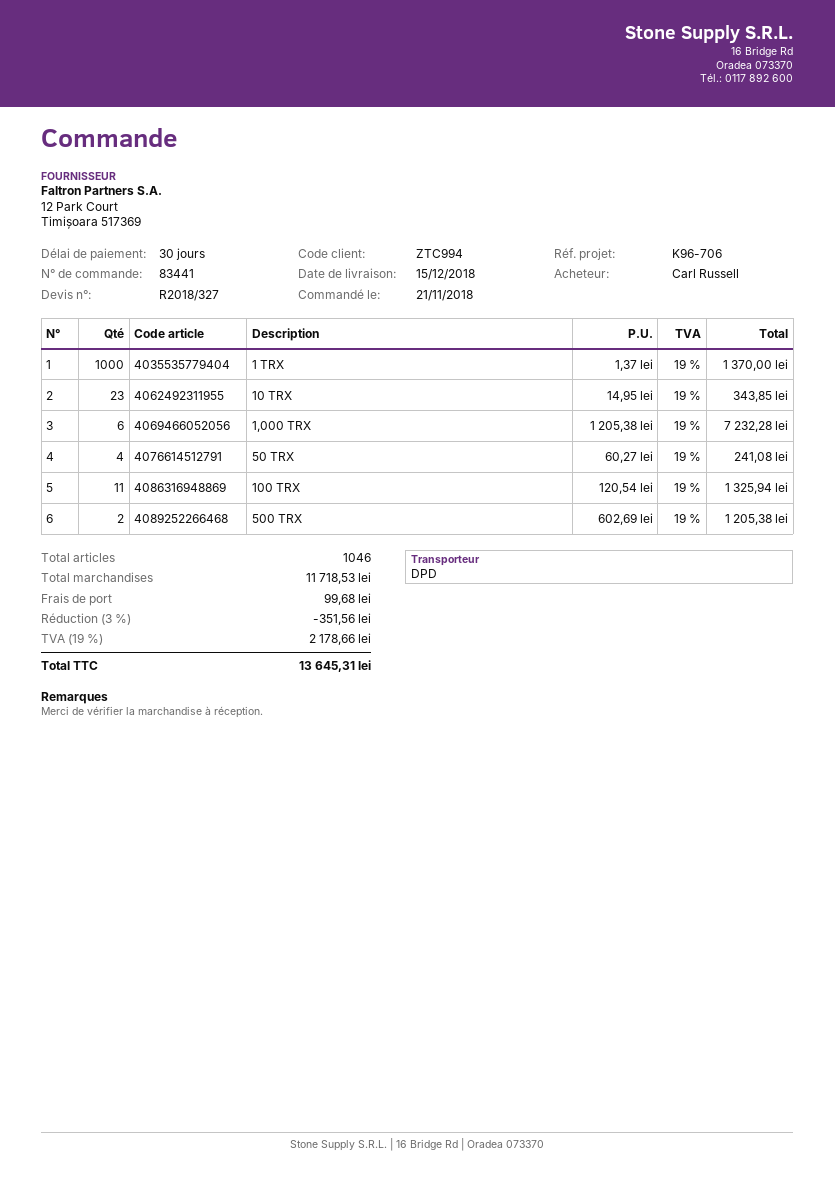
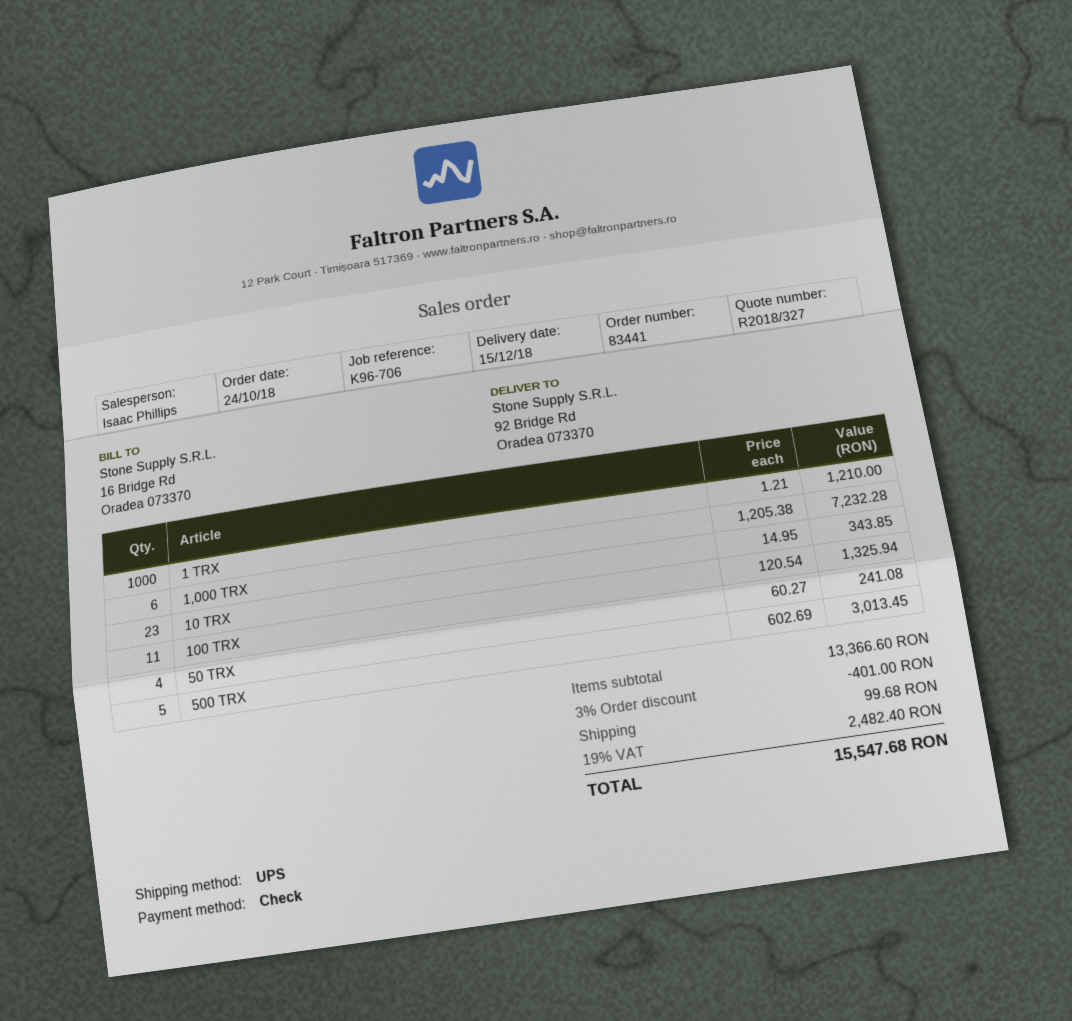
order date: 2018-11-21 -> 2018-10-24
shipping method: DPD -> UPS
1 TRX: 1000 x 1.37 = 1370.00 -> 1000 x 1.21 = 1210.00
500 TRX: 2 x 602.69 = 1205.38 -> 5 x 602.69 = 3013.45
subtotal: 11718.53 -> 13366.60
discount: 3% = 351.56 -> 3% = 401.00
tax: 19% = 2178.66 -> 19% = 2482.40
total: 13645.31 -> 15547.68

